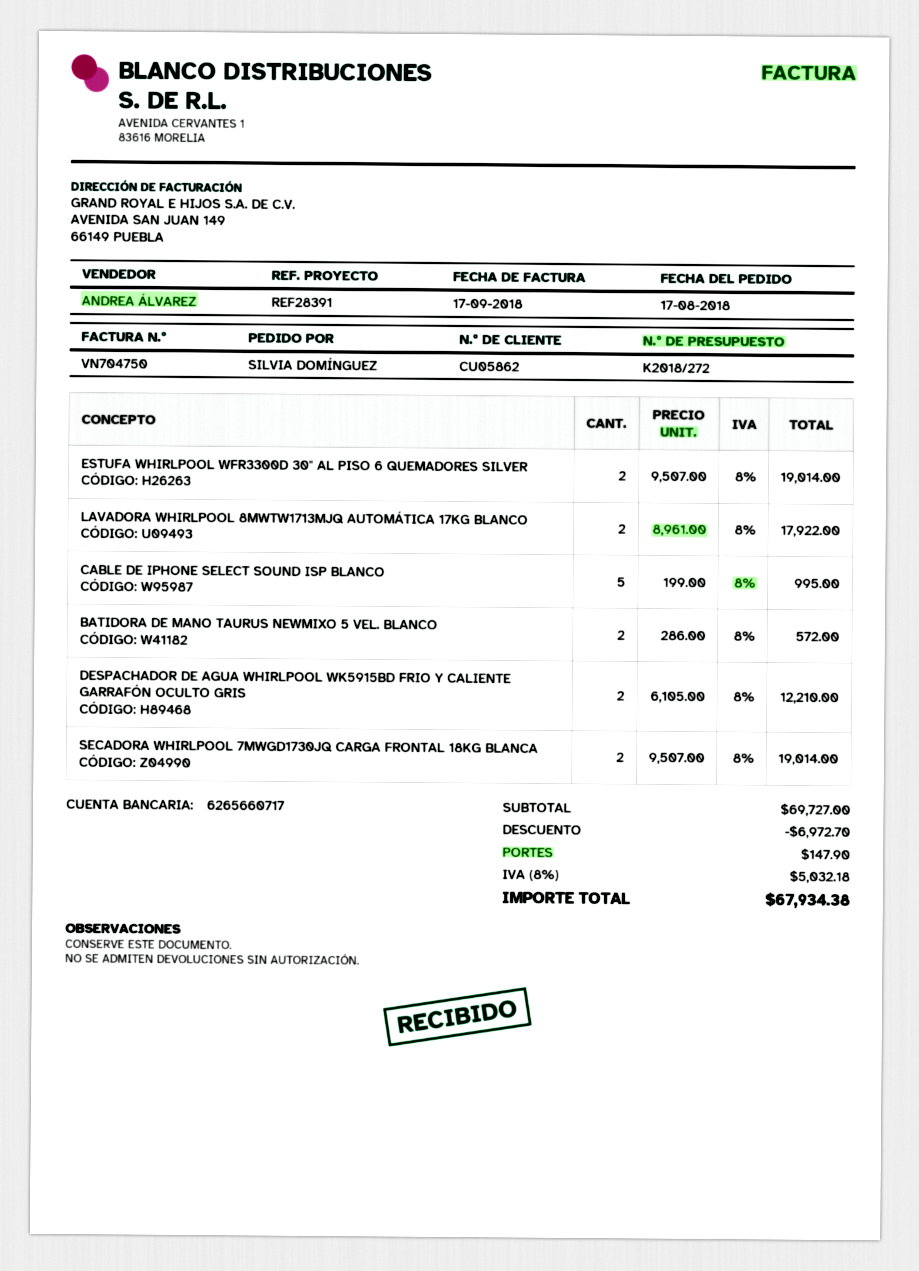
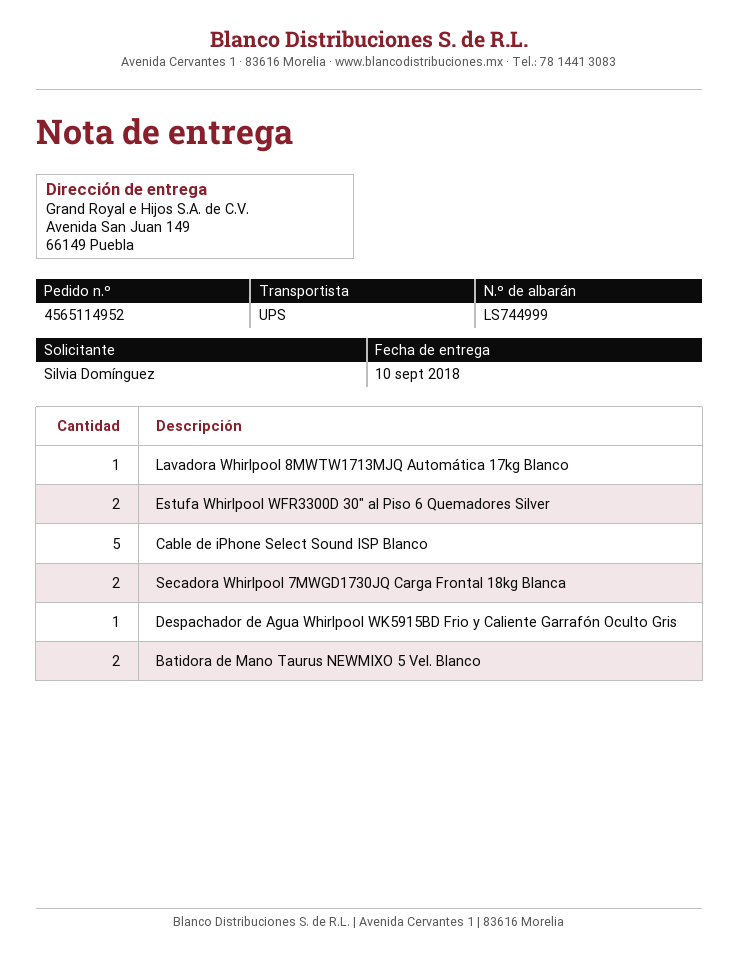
LAVADORA WHIRLPOOL 8MWTW1713MJQ AUTOMÁTICA 17KG BLANCO: 2 -> 1
DESPACHADOR DE AGUA WHIRLPOOL WK5915BD FRIO Y CALIENTE GARRAFÓN OCULTO GRIS: 2 -> 1

